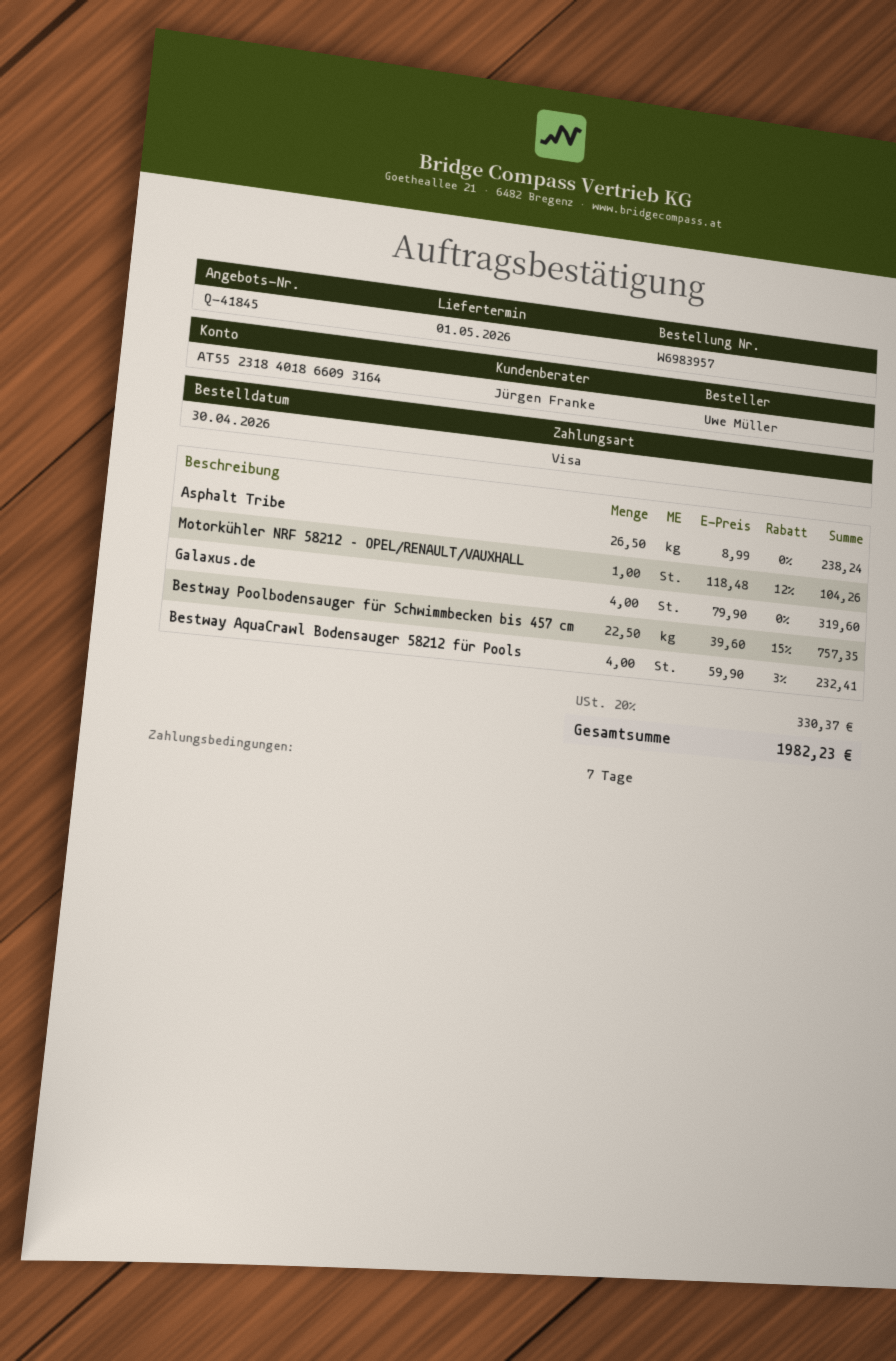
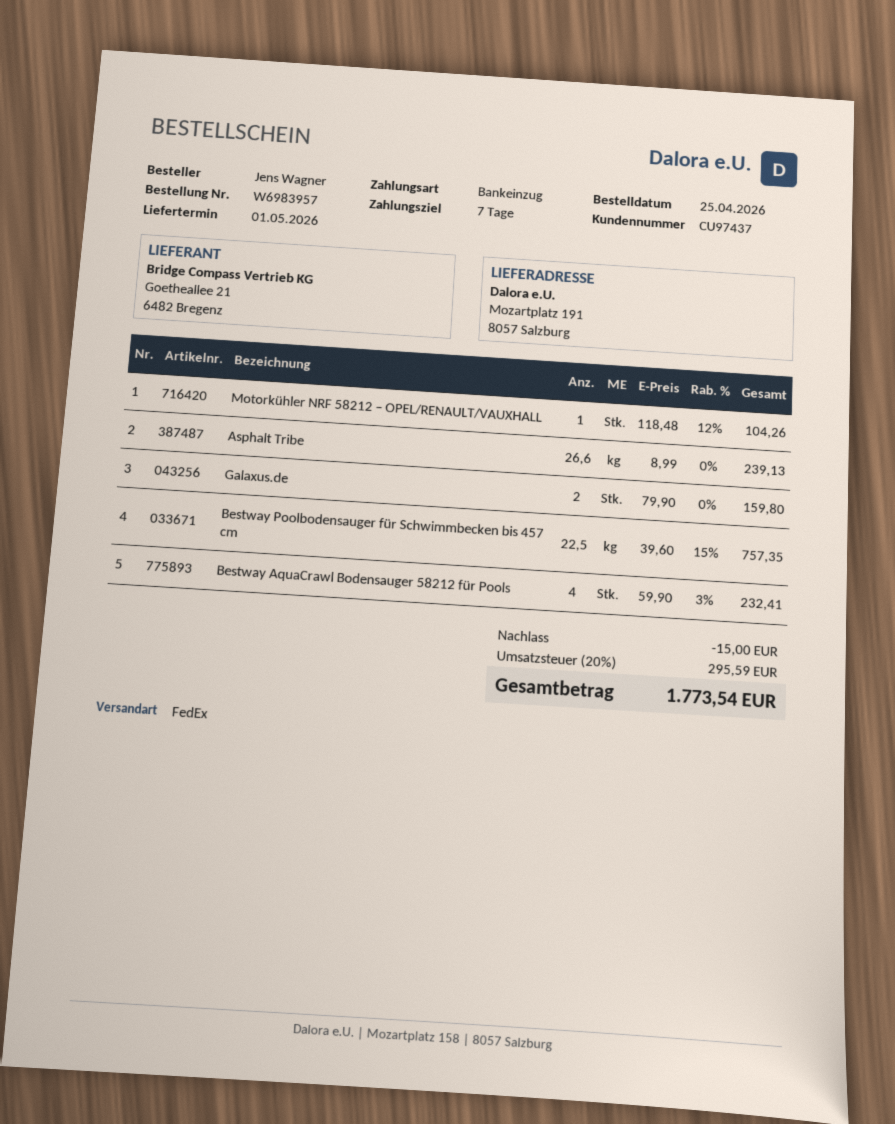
order date: 2026-04-30 -> 2026-04-25
ordered by: Uwe Müller -> Jens Wagner
payment method: Visa -> direct debit
Asphalt Tribe: 26.5 x 8.99 = 238.24 -> 26.6 x 8.99 = 239.13
Galaxus.de: 4 x 79.90 = 319.60 -> 2 x 79.90 = 159.80
discount: none -> 15.00
tax: 20% = 330.37 -> 20% = 295.59
total: 1982.23 -> 1773.54

